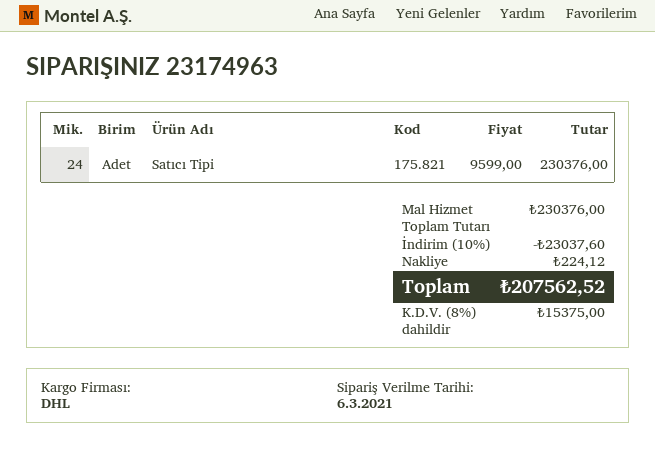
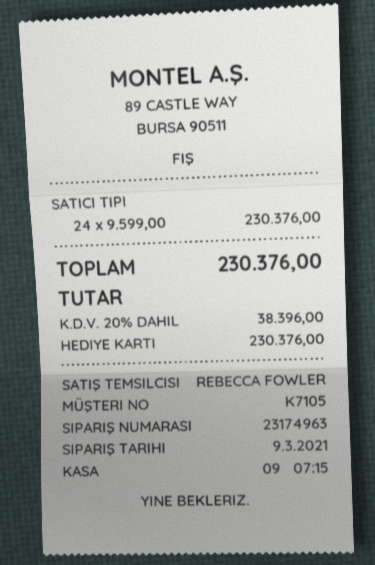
order date: 2021-03-06 -> 2021-03-09
discount: 10% = 23037.60 -> none
shipping: 224.12 -> none
tax: 8% = 15375.00 -> 20% = 38396.00
total: 207562.52 -> 230376.00

